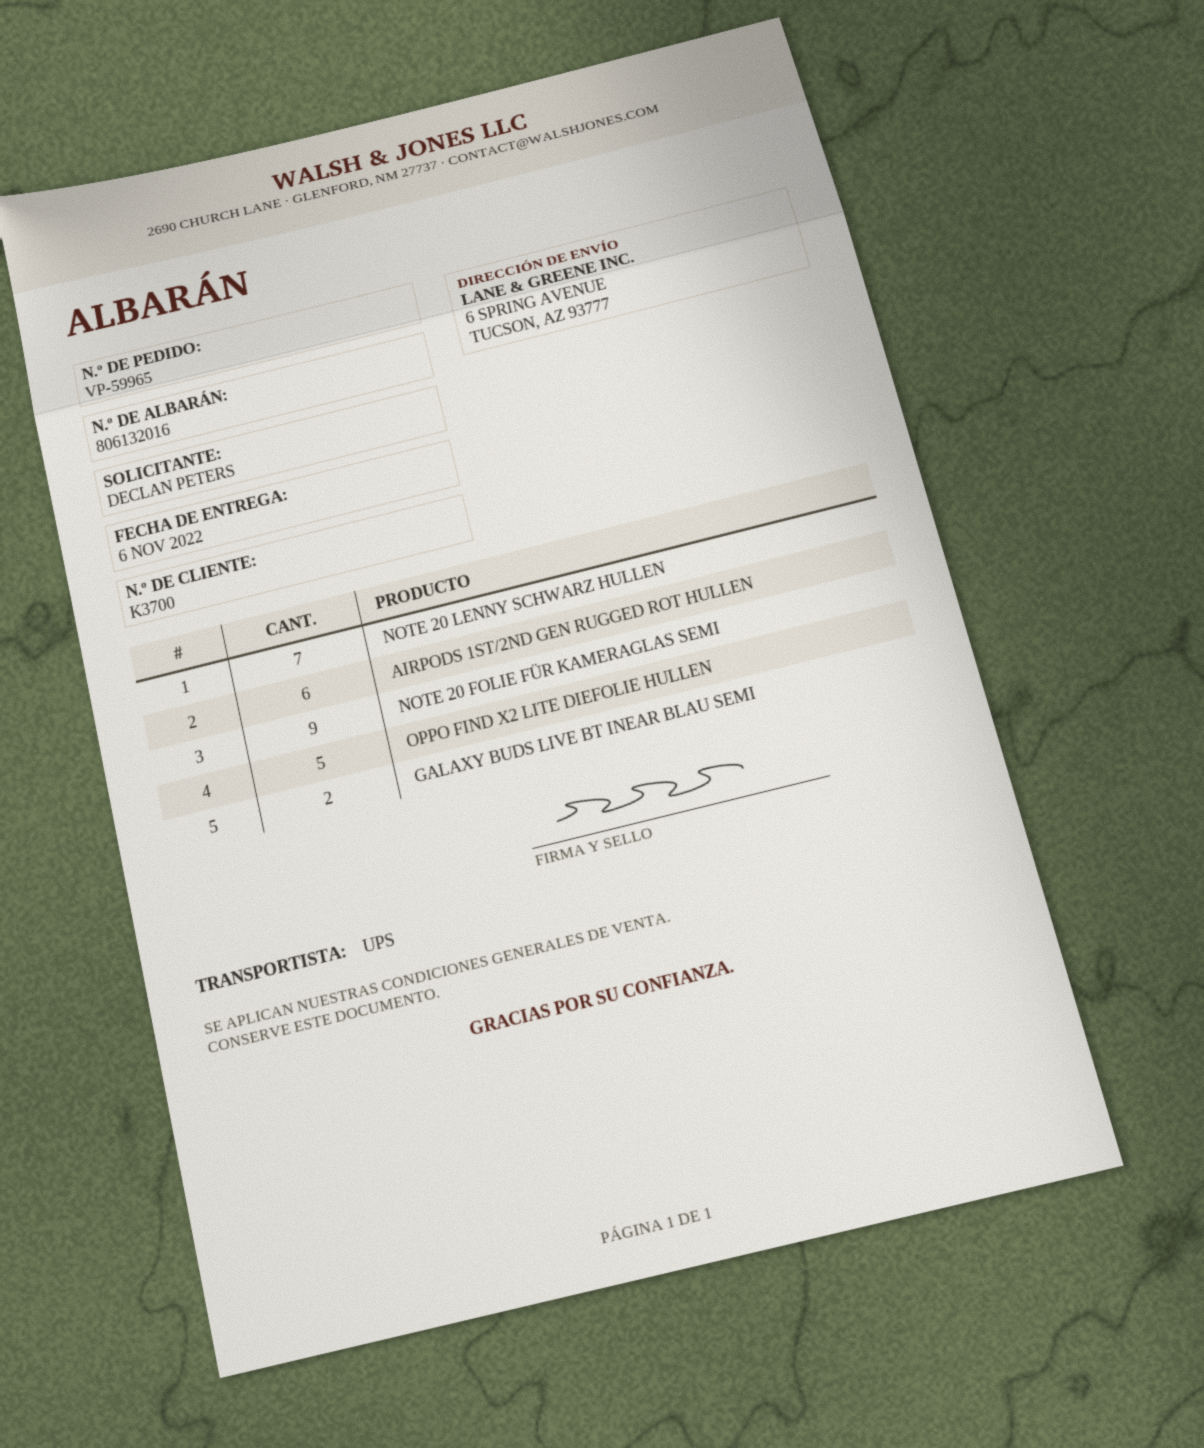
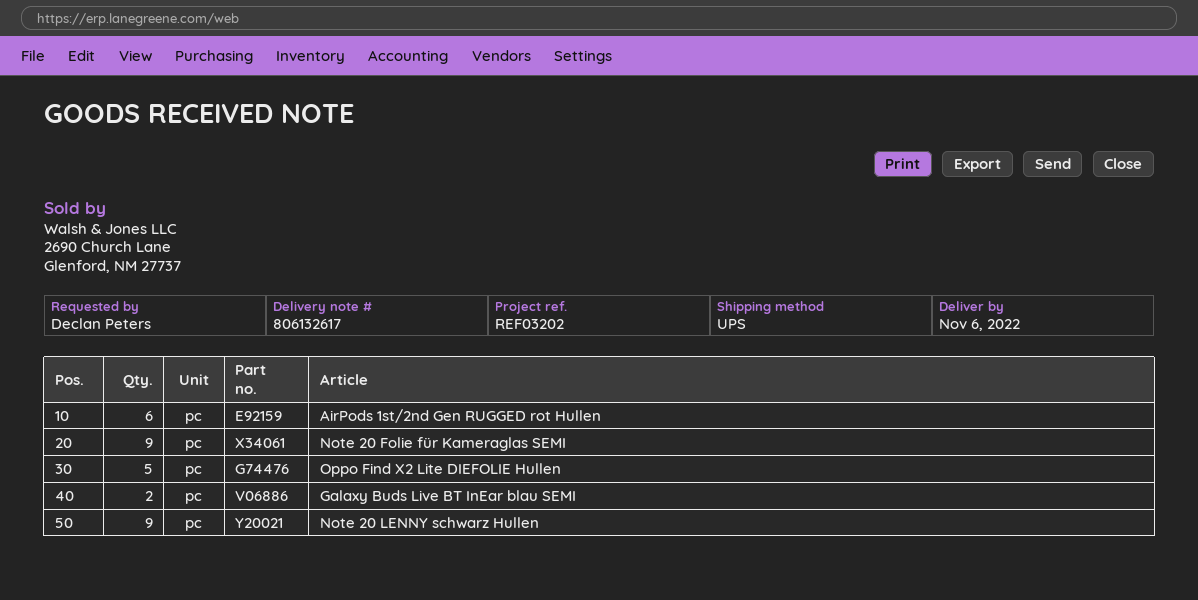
delivery note number: 806132016 -> 806132617
NOTE 20 LENNY SCHWARZ HULLEN: 7 -> 9

